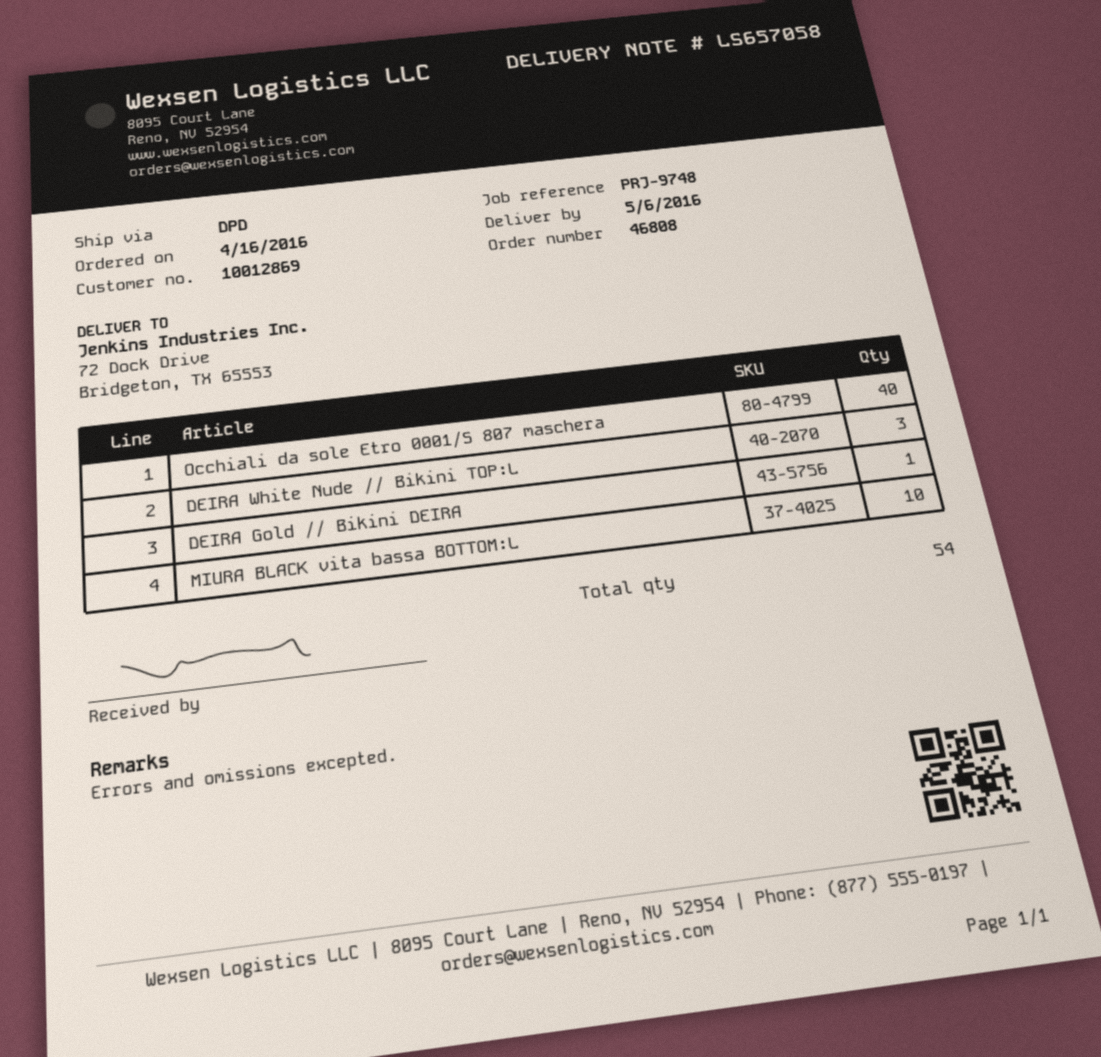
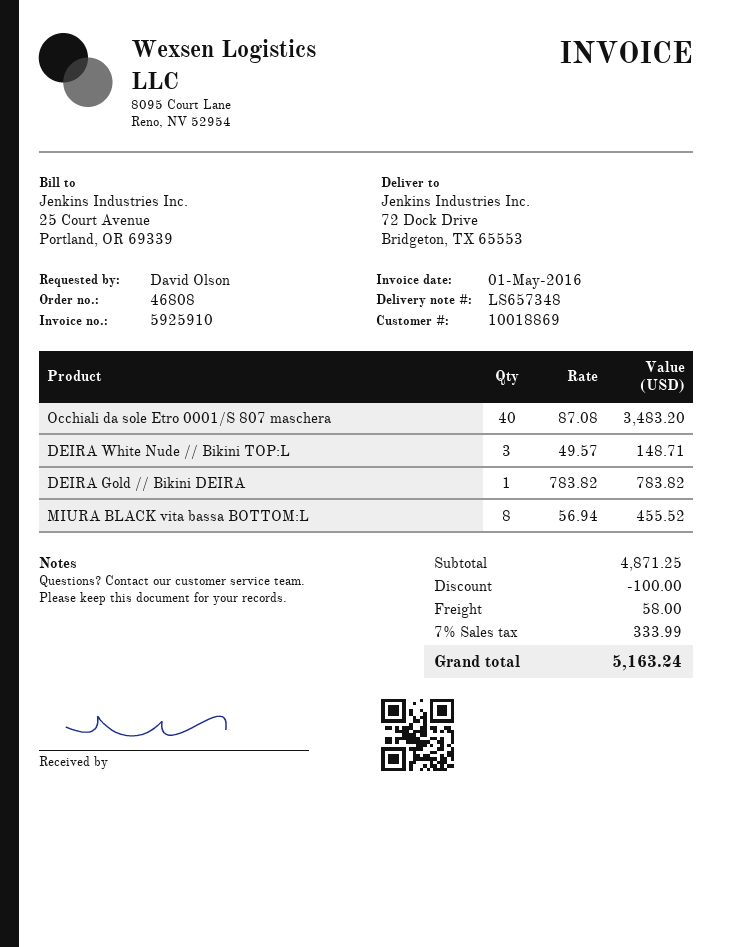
delivery note number: LS657058 -> LS657348
customer number: 10012869 -> 10018869
MIURA BLACK vita bassa BOTTOM:L: 10 -> 8

